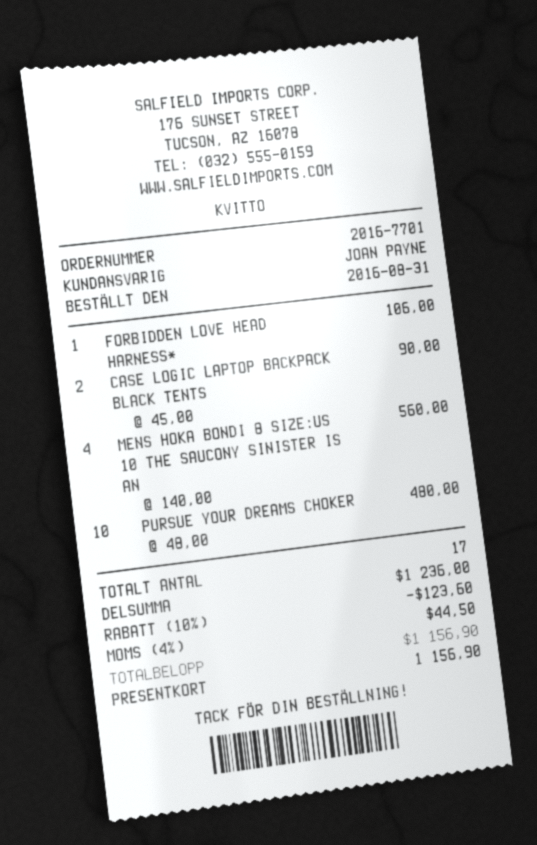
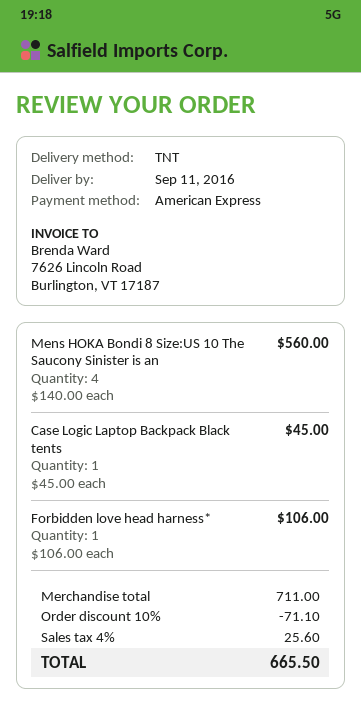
payment method: gift card -> American Express
CASE LOGIC LAPTOP BACKPACK BLACK TENTS: 2 x 45.00 = 90.00 -> 1 x 45.00 = 45.00
PURSUE YOUR DREAMS CHOKER: 10 x 48.00 = 480.00 -> none
subtotal: 1236.00 -> 711.00
discount: 10% = 123.60 -> 10% = 71.10
tax: 4% = 44.50 -> 4% = 25.60
total: 1156.90 -> 665.50

